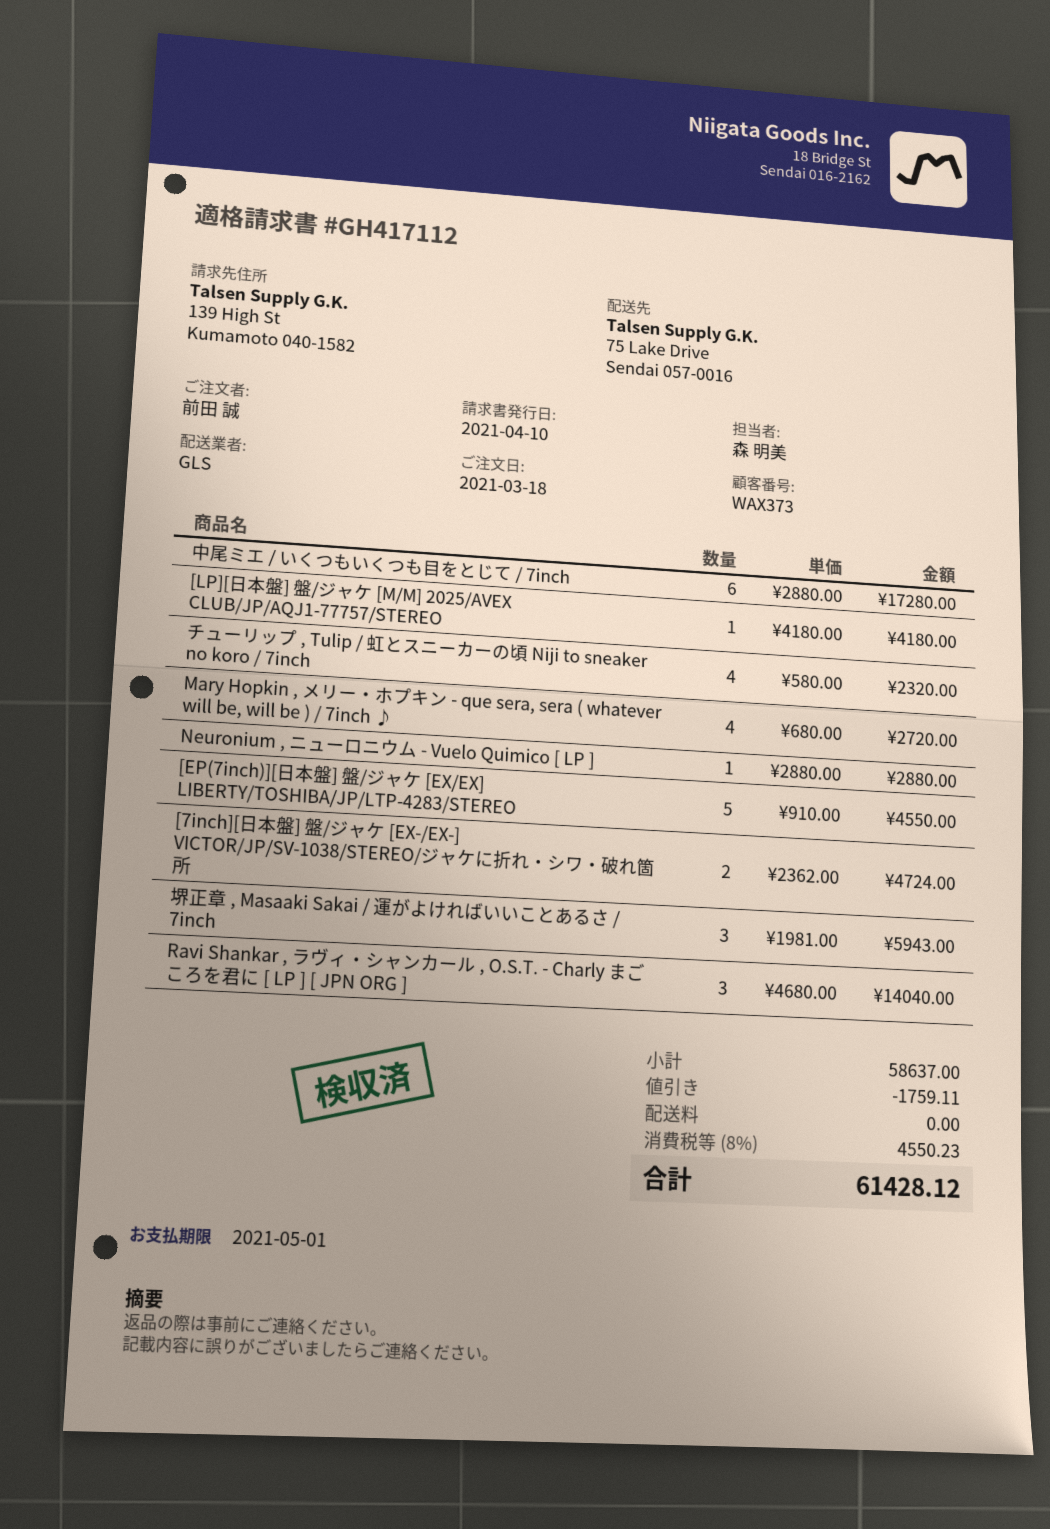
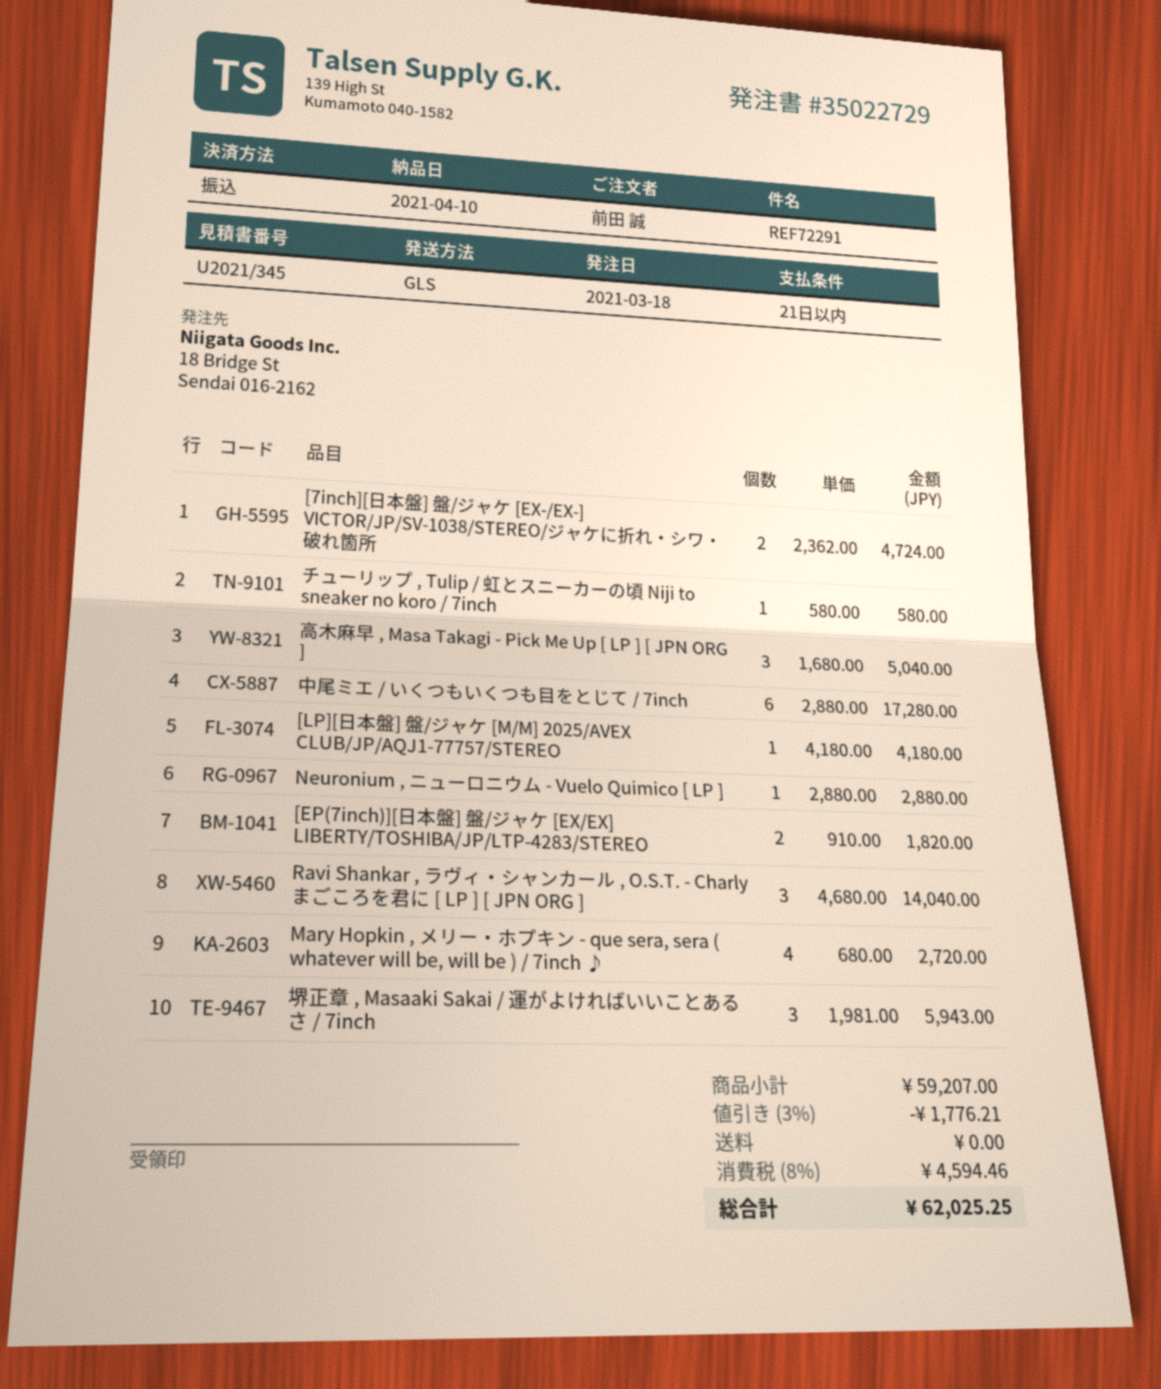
チューリップ , Tulip / 虹とスニーカーの頃 Niji to sneaker no koro / 7inch: 4 x 580.00 = 2320.00 -> 1 x 580.00 = 580.00
[EP(7inch)][日本盤] 盤/ジャケ [EX/EX] LIBERTY/TOSHIBA/JP/LTP-4283/STEREO: 5 x 910.00 = 4550.00 -> 2 x 910.00 = 1820.00
高木麻早 , Masa Takagi - Pick Me Up [ LP ] [ JPN ORG ]: none -> 3 x 1680.00 = 5040.00
subtotal: 58637.00 -> 59207.00
discount: 1759.11 -> 1776.21
tax: 8% = 4550.23 -> 8% = 4594.46
total: 61428.12 -> 62025.25

